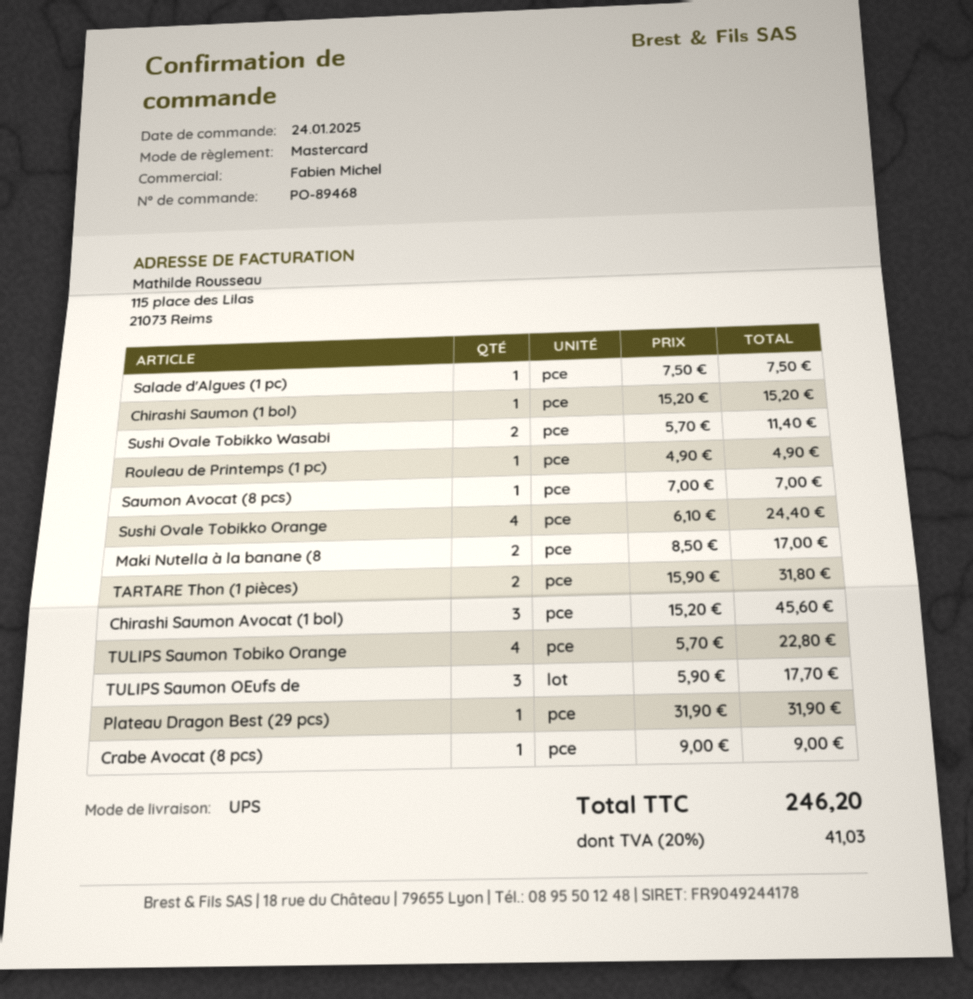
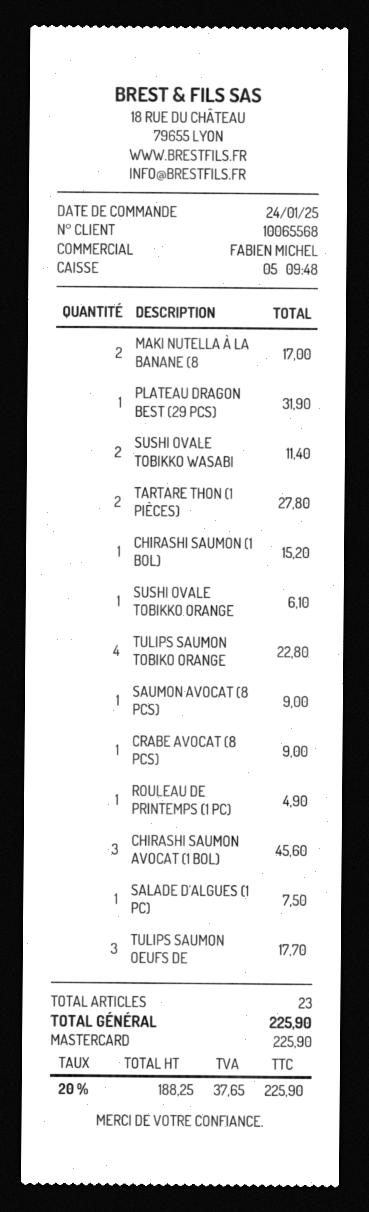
Saumon Avocat (8 pcs): 1 for 7.00 -> 1 for 9.00
Sushi Ovale Tobikko Orange: 4 for 24.40 -> 1 for 6.10
TARTARE Thon (1 pièces): 2 for 31.80 -> 2 for 27.80
tax: 20% = 41.03 -> 20% = 37.65
total: 246.20 -> 225.90

